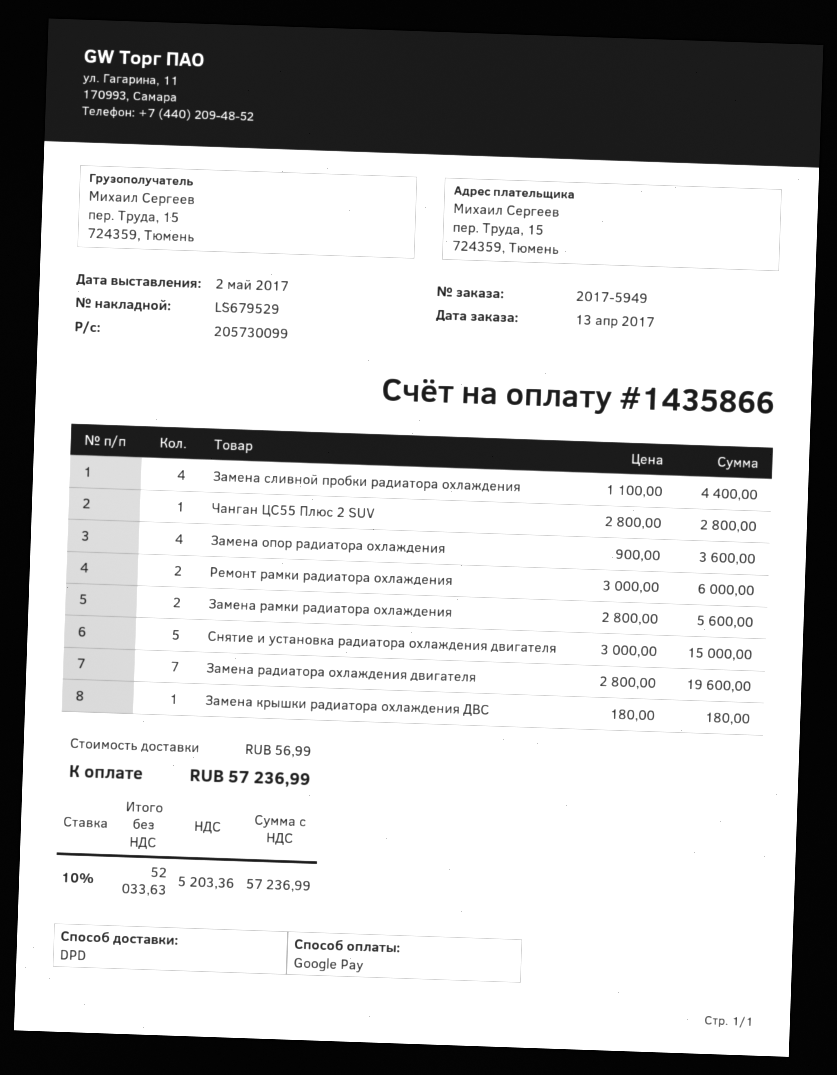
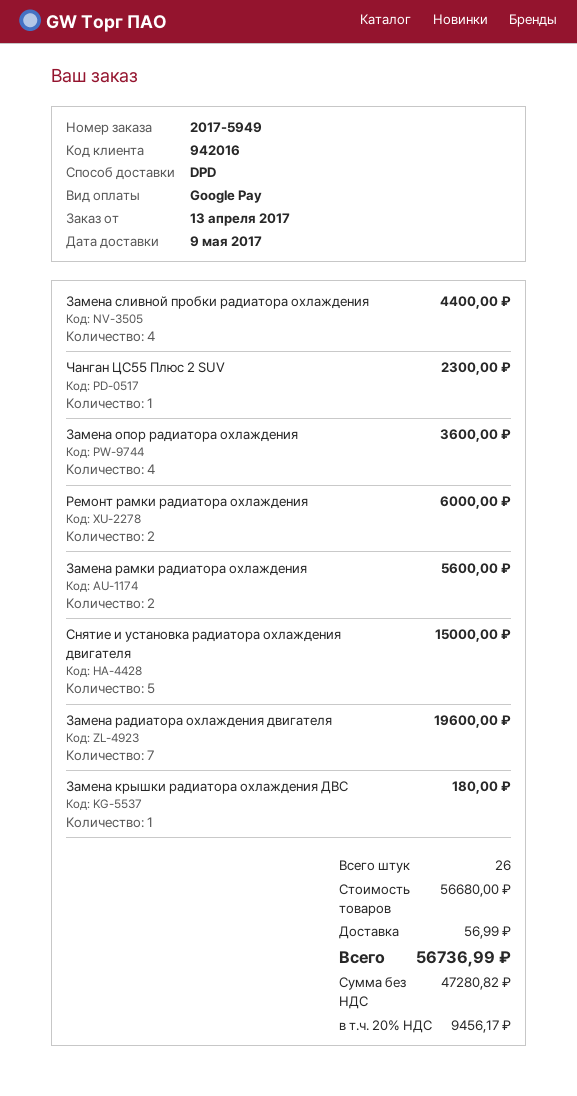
Чанган ЦС55 Плюс 2 SUV: 1 for 2800.00 -> 1 for 2300.00
net: 52033.63 -> 47280.82
tax: 10% = 5203.36 -> 20% = 9456.17
total: 57236.99 -> 56736.99

